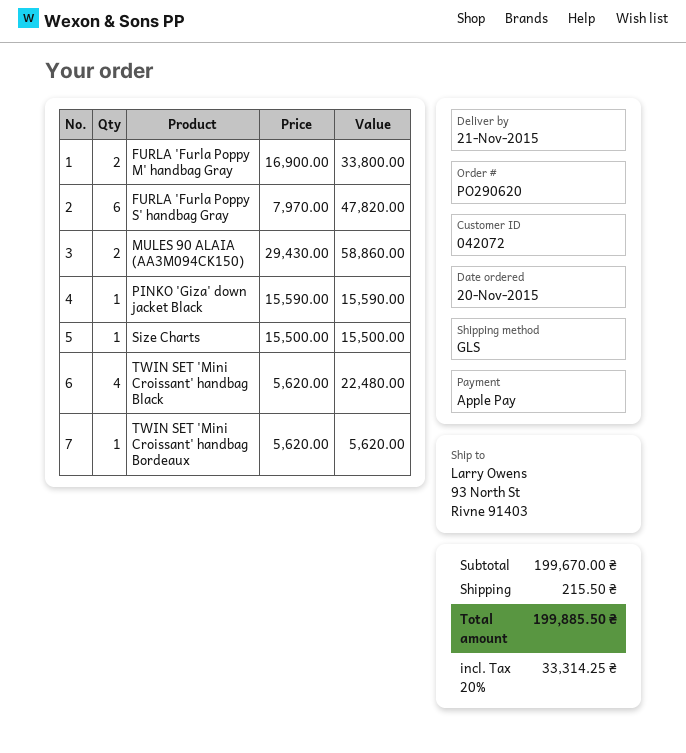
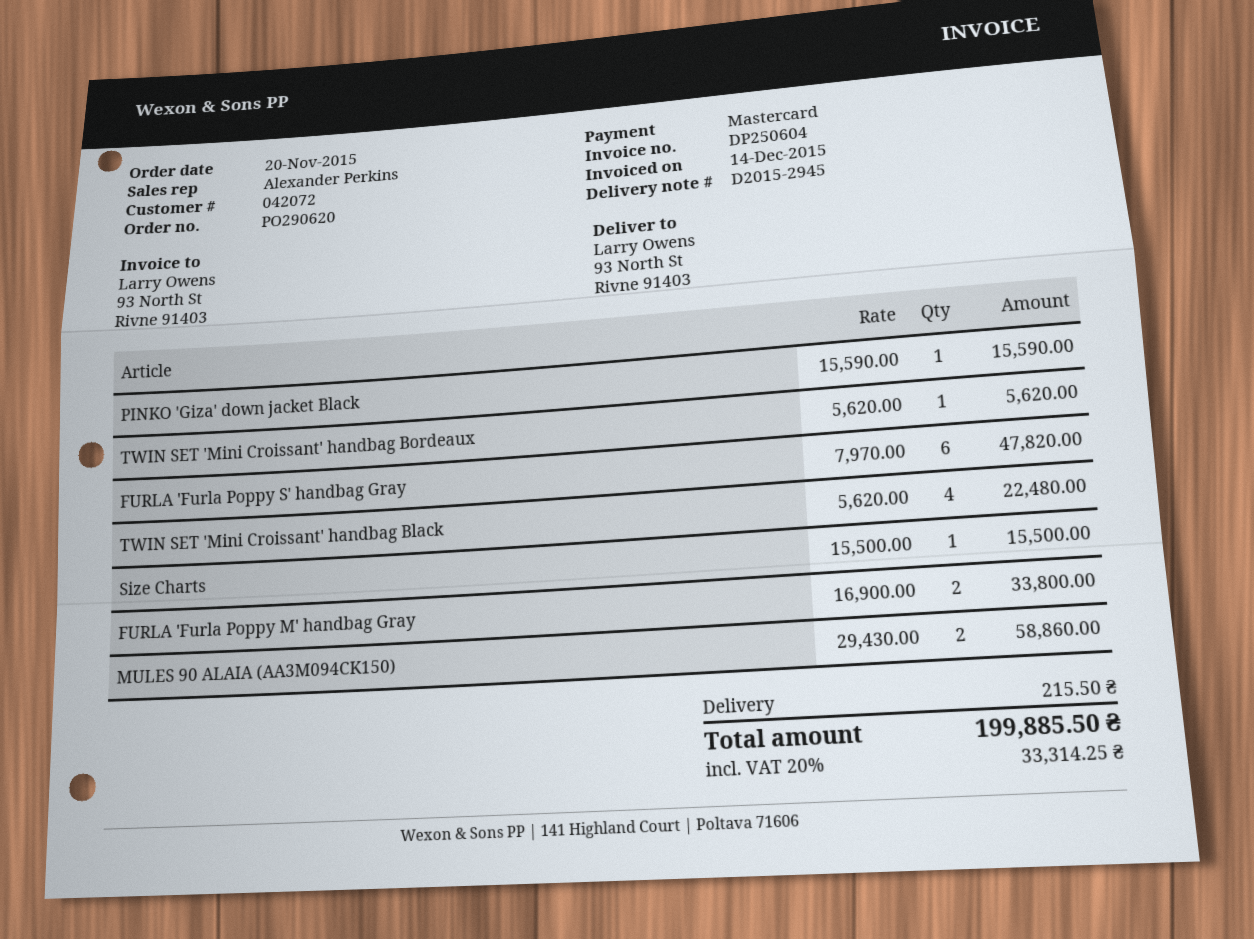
payment method: Apple Pay -> Mastercard

